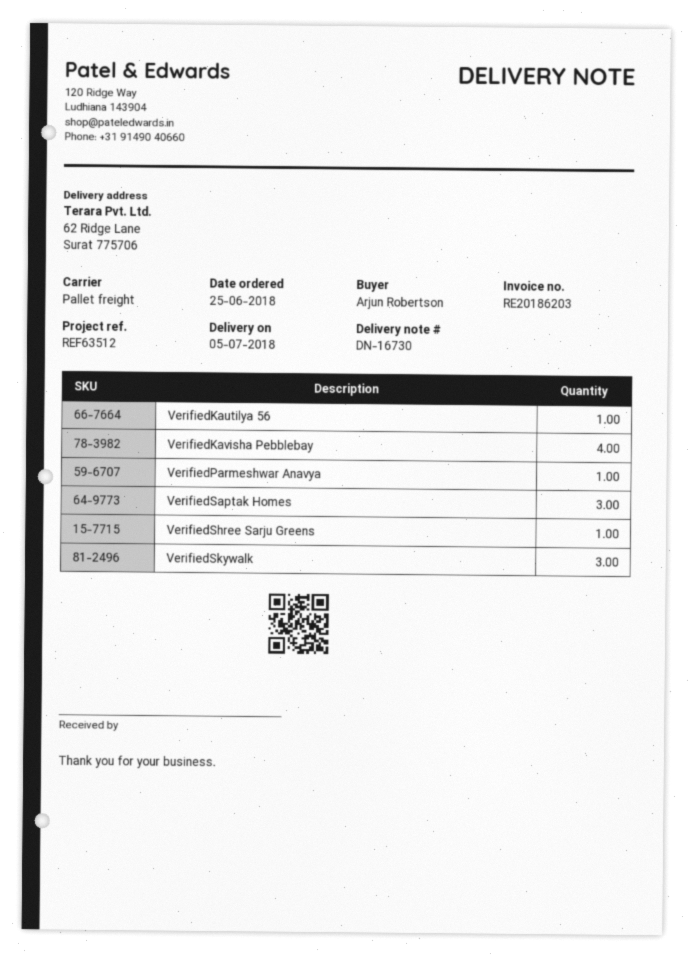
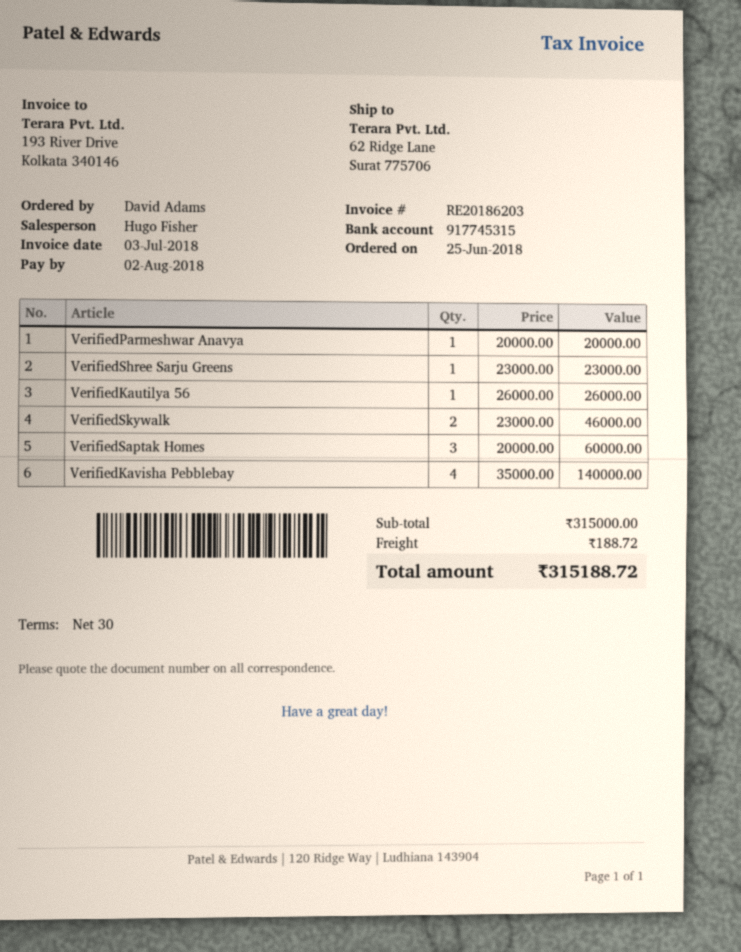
ordered by: Arjun Robertson -> David Adams
VerifiedSkywalk: 3 -> 2

